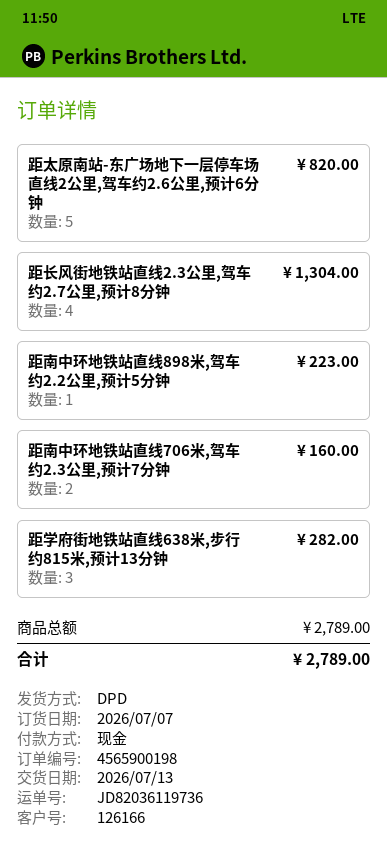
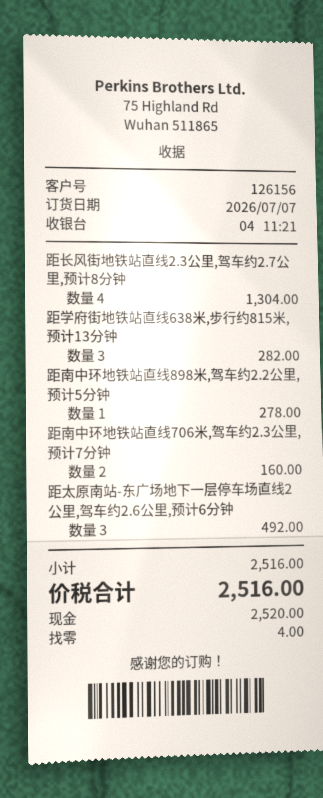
customer number: 126166 -> 126156
距太原南站-东广场地下一层停车场直线2公里,驾车约2.6公里,预计6分钟: 5 for 820.00 -> 3 for 492.00
距南中环地铁站直线898米,驾车约2.2公里,预计5分钟: 1 for 223.00 -> 1 for 278.00
subtotal: 2789.00 -> 2516.00
total: 2789.00 -> 2516.00

